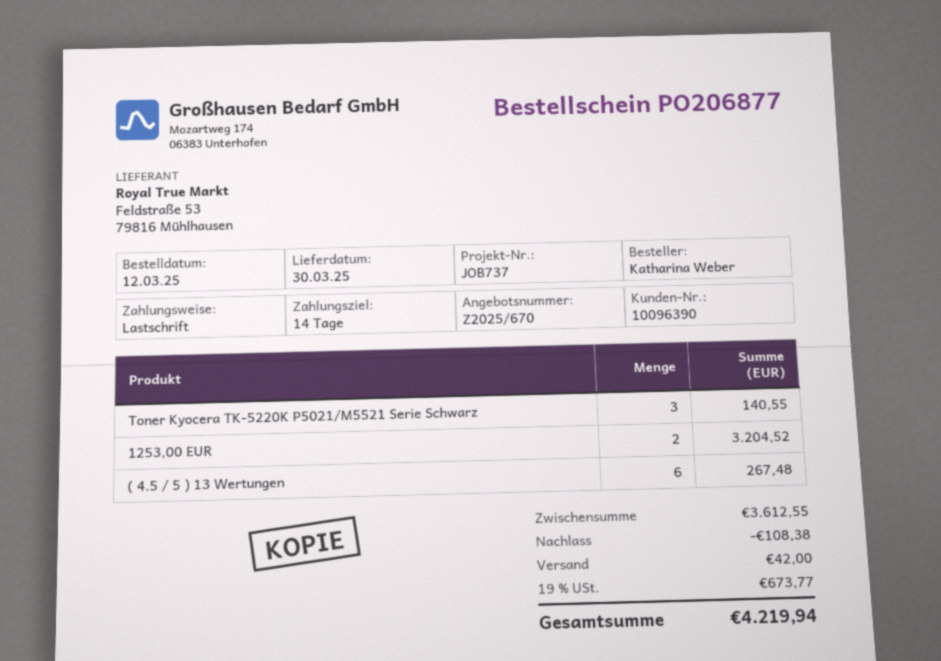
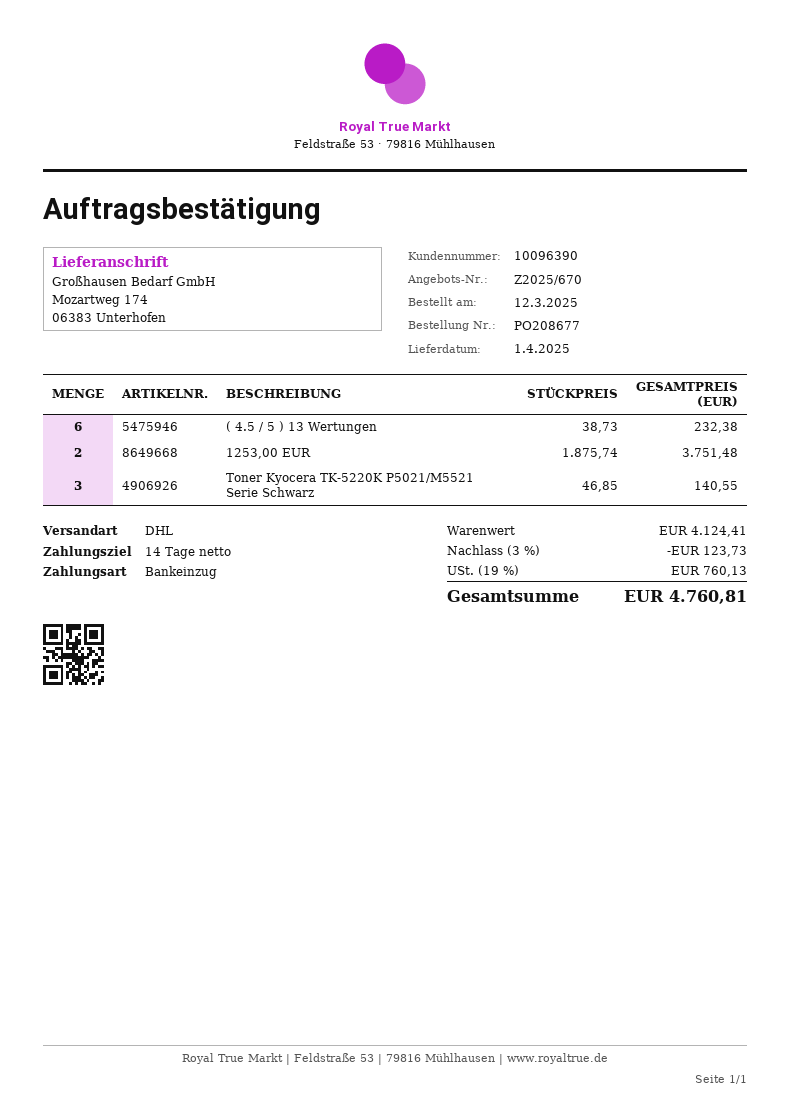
order number: PO206877 -> PO208677
delivery date: 2025-03-30 -> 2025-04-01
1253,00 EUR: 2 for 3204.52 -> 2 for 3751.48
( 4.5 / 5 ) 13 Wertungen: 6 for 267.48 -> 6 for 232.38
subtotal: 3612.55 -> 4124.41
discount: 108.38 -> 123.73
shipping: 42.00 -> none
tax: 19% = 673.77 -> 19% = 760.13
total: 4219.94 -> 4760.81

